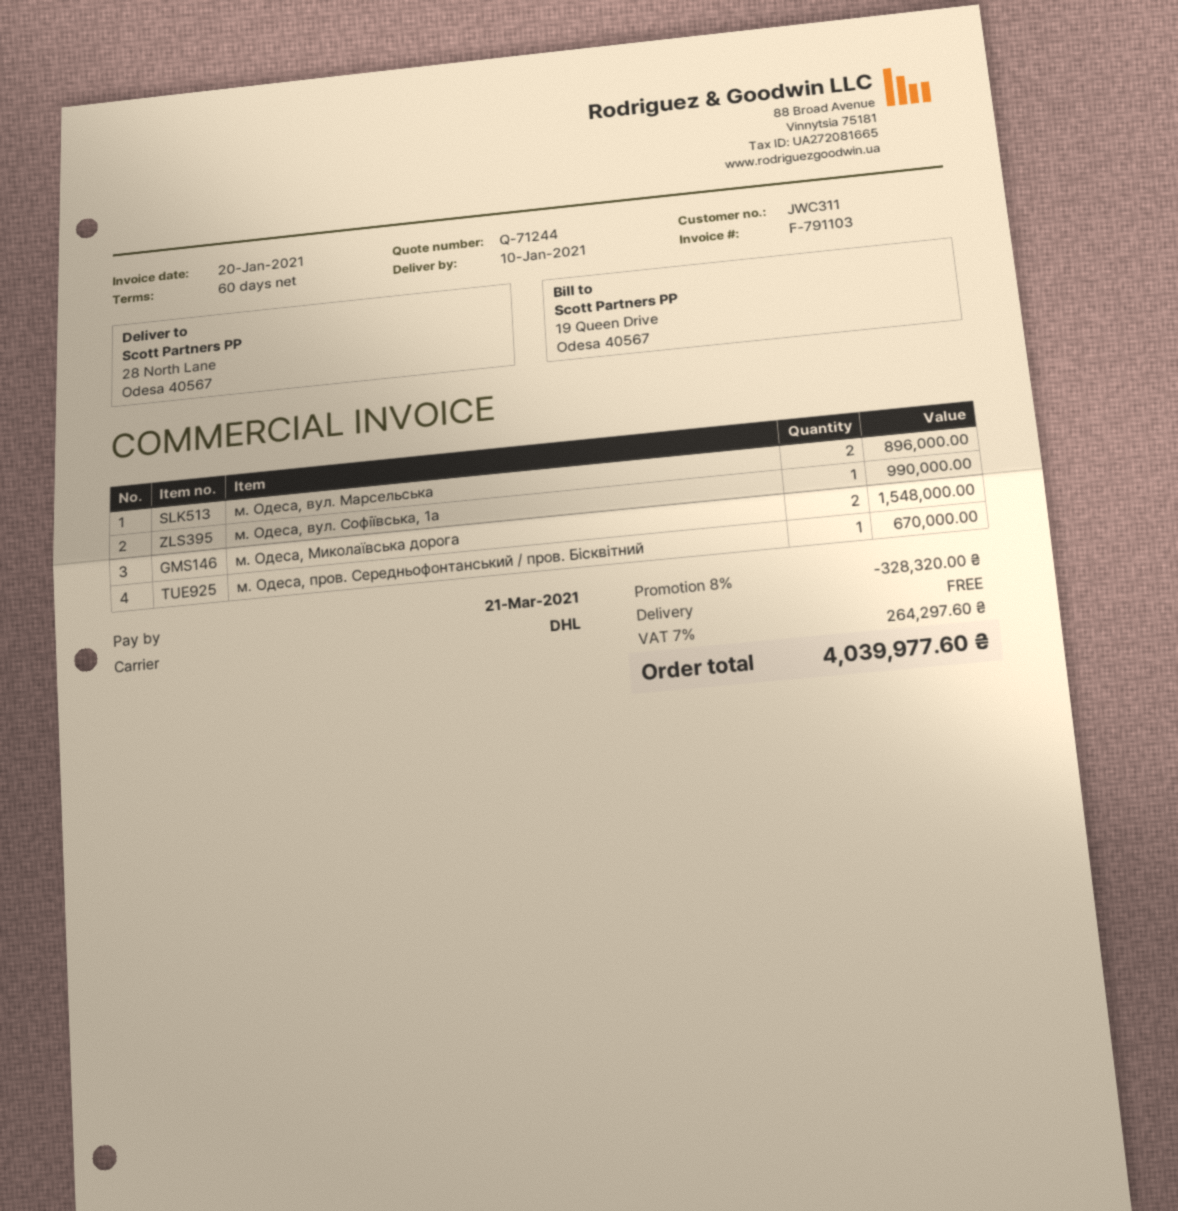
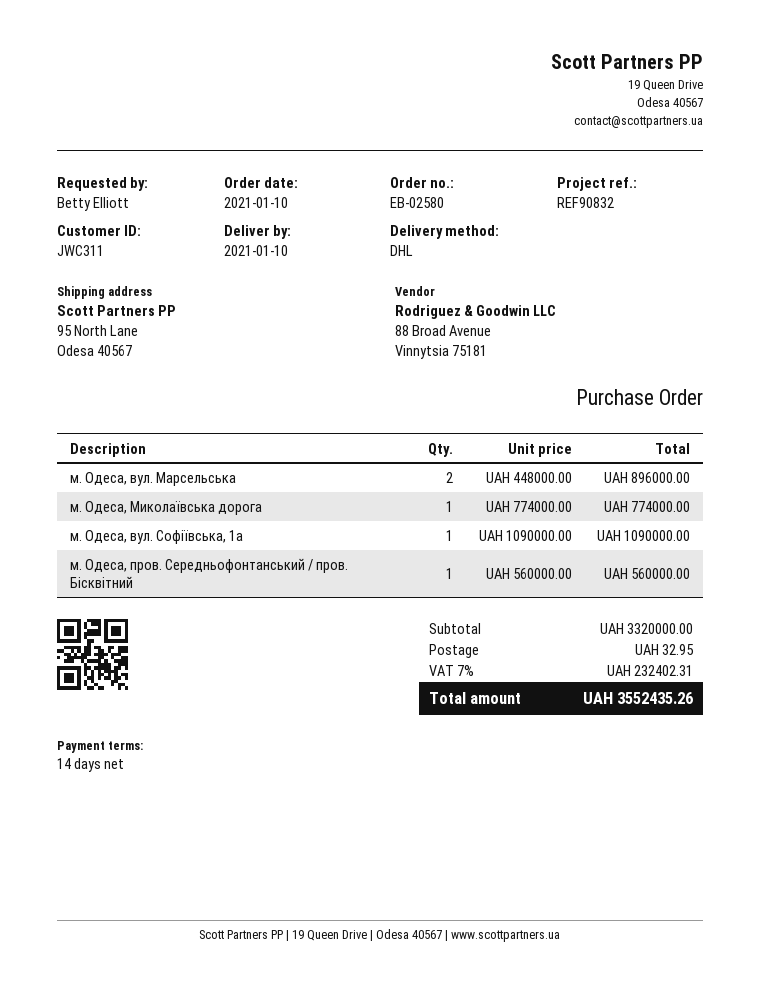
payment terms: 60 days -> 14 days
ship to: 28 North Lane, Odesa 40567 -> 95 North Lane, Odesa 40567
м. Одеса, вул. Софіївська, 1а: 1 for 990000.00 -> 1 for 1090000.00
м. Одеса, Миколаївська дорога: 2 for 1548000.00 -> 1 for 774000.00
м. Одеса, пров. Середньофонтанський / пров. Бісквітний: 1 for 670000.00 -> 1 for 560000.00
discount: 8% = 328320.00 -> none
shipping: 0.00 -> 32.95
tax: 7% = 264297.60 -> 7% = 232402.31
total: 4039977.60 -> 3552435.26

